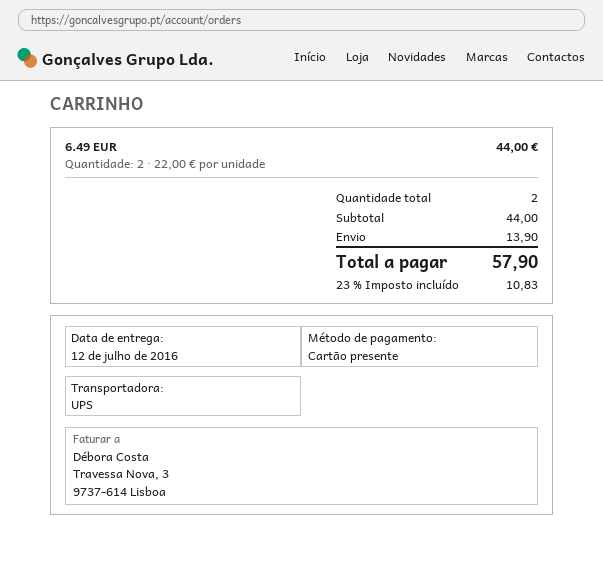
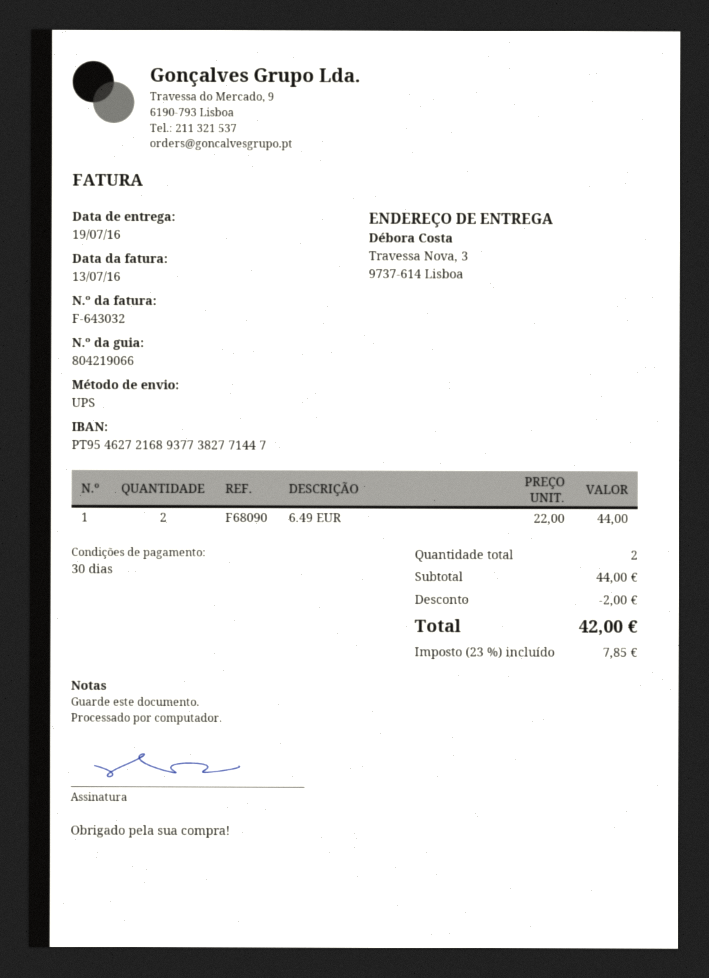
delivery date: 2016-07-12 -> 2016-07-19
discount: none -> 2.00
shipping: 13.90 -> none
tax: 23% = 10.83 -> 23% = 7.85
total: 57.90 -> 42.00

